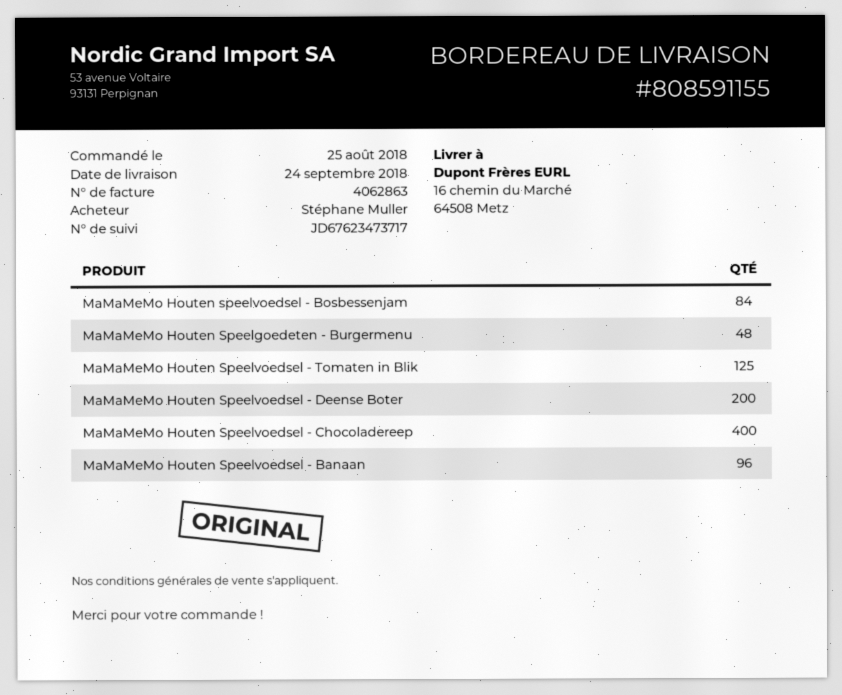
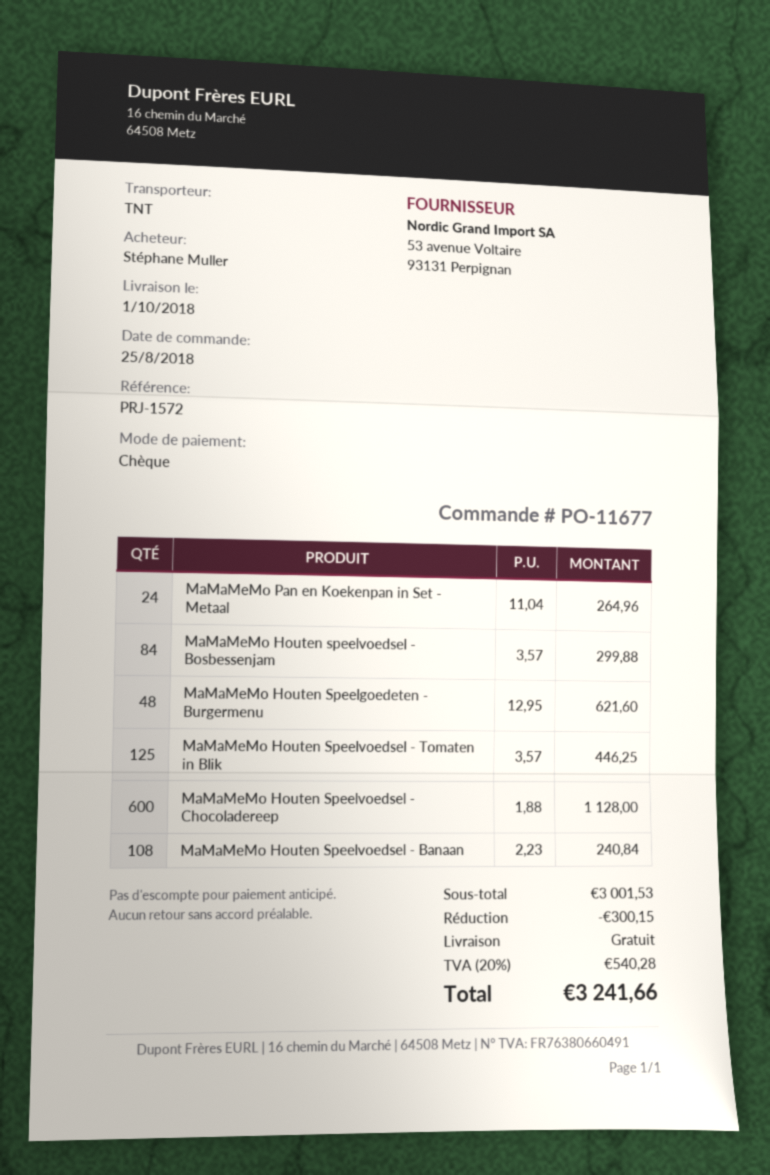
delivery date: 2018-09-24 -> 2018-10-01
MaMaMeMo Houten Speelvoedsel - Deense Boter: 200 -> none
MaMaMeMo Houten Speelvoedsel - Chocoladereep: 400 -> 600
MaMaMeMo Houten Speelvoedsel - Banaan: 96 -> 108
MaMaMeMo Pan en Koekenpan in Set - Metaal: none -> 24

